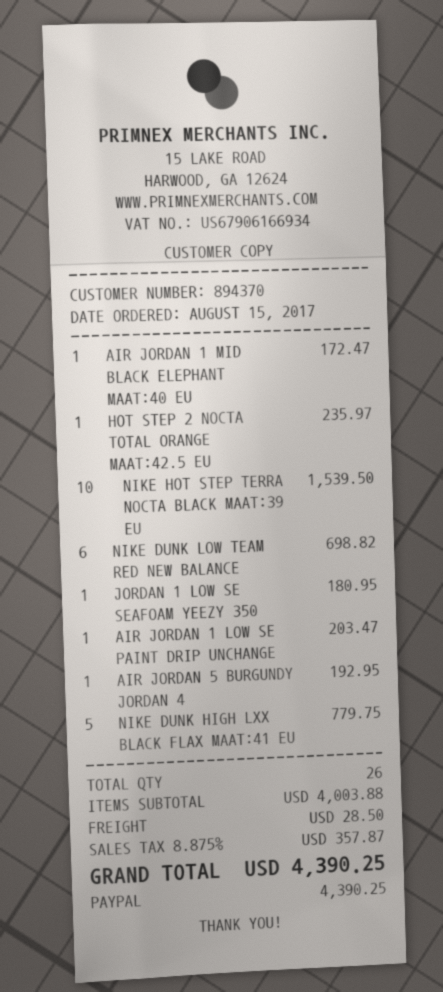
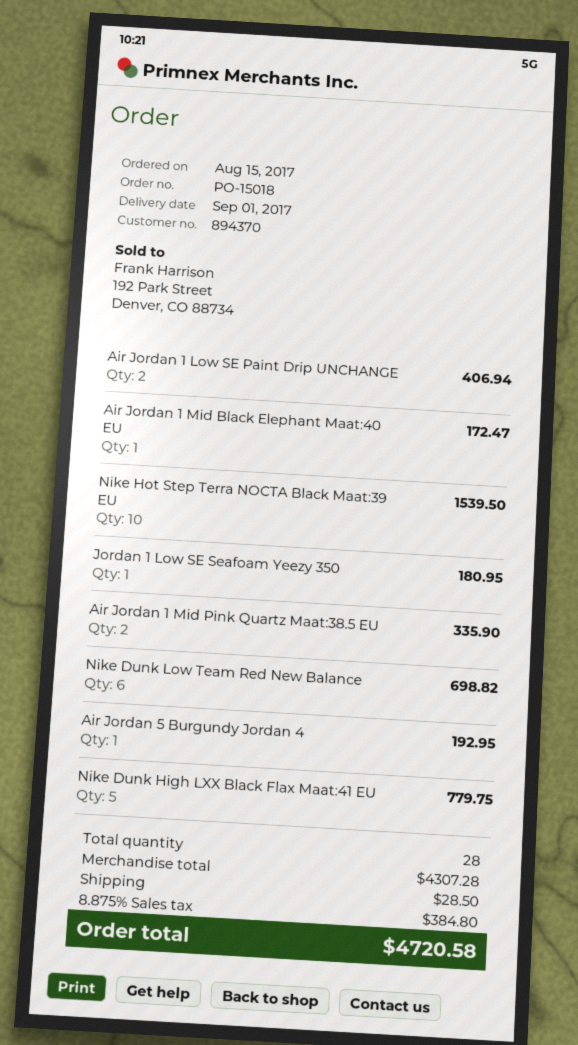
HOT STEP 2 NOCTA TOTAL ORANGE MAAT:42.5 EU: 1 for 235.97 -> none
AIR JORDAN 1 LOW SE PAINT DRIP UNCHANGE: 1 for 203.47 -> 2 for 406.94
Air Jordan 1 Mid Pink Quartz Maat:38.5 EU: none -> 2 for 335.90
total quantity: 26 -> 28
subtotal: 4003.88 -> 4307.28
tax: 8.875% = 357.87 -> 8.875% = 384.80
total: 4390.25 -> 4720.58

